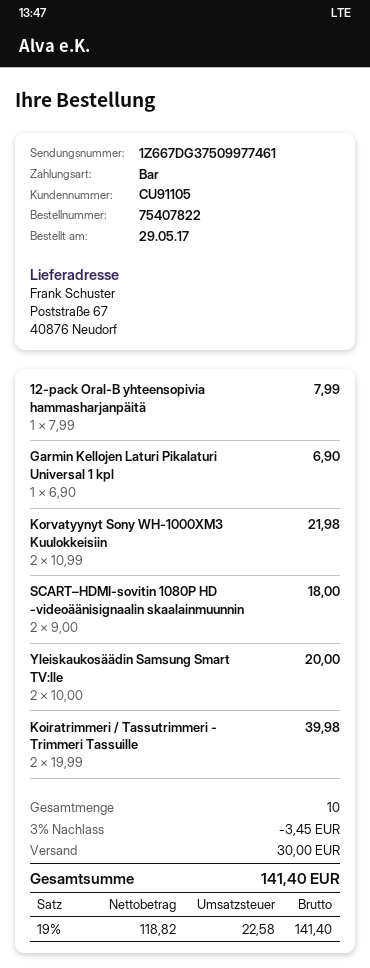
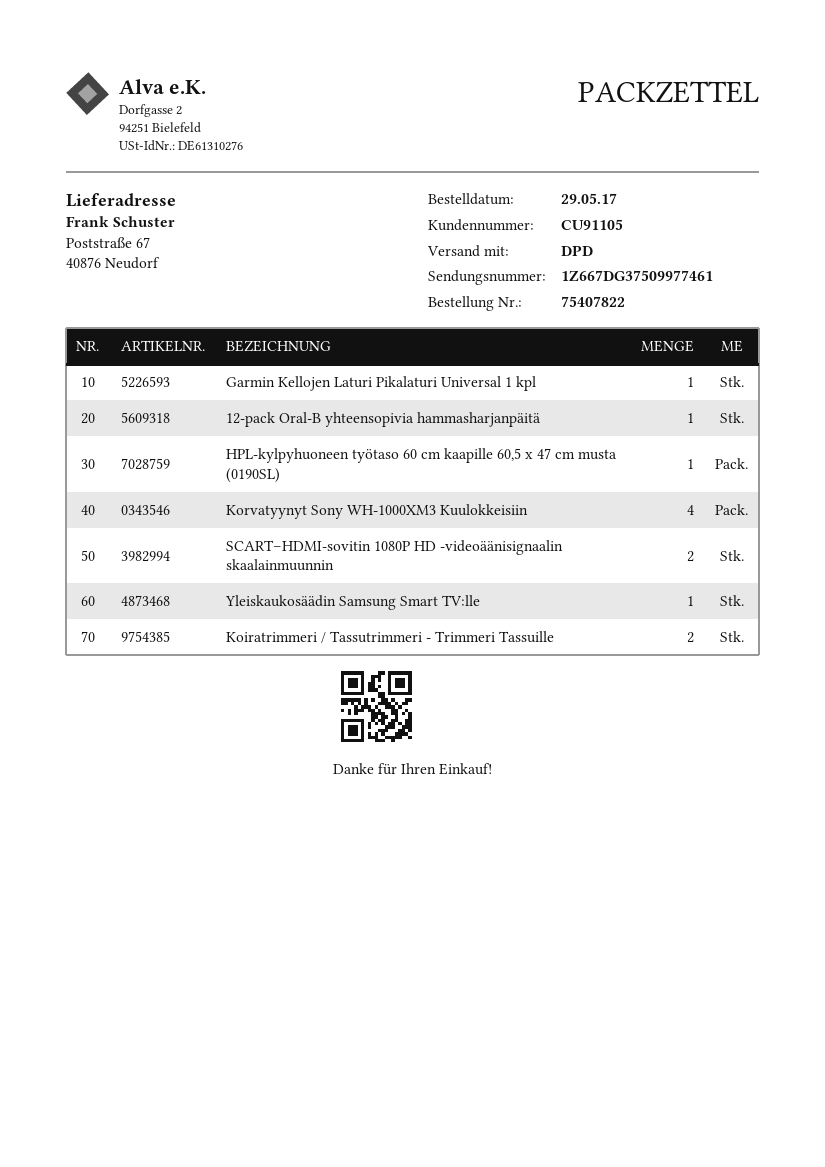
Korvatyynyt Sony WH-1000XM3 Kuulokkeisiin: 2 -> 4
Yleiskaukosäädin Samsung Smart TV:lle: 2 -> 1
HPL-kylpyhuoneen työtaso 60 cm kaapille 60,5 x 47 cm musta (0190SL): none -> 1

